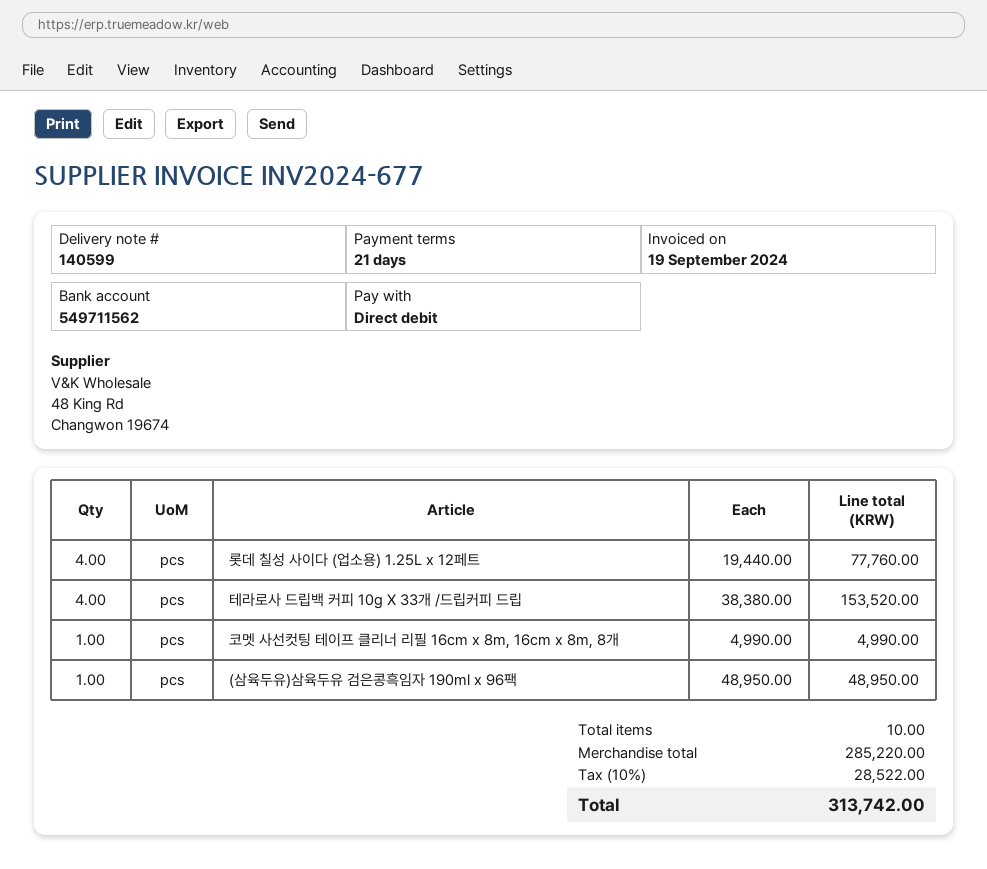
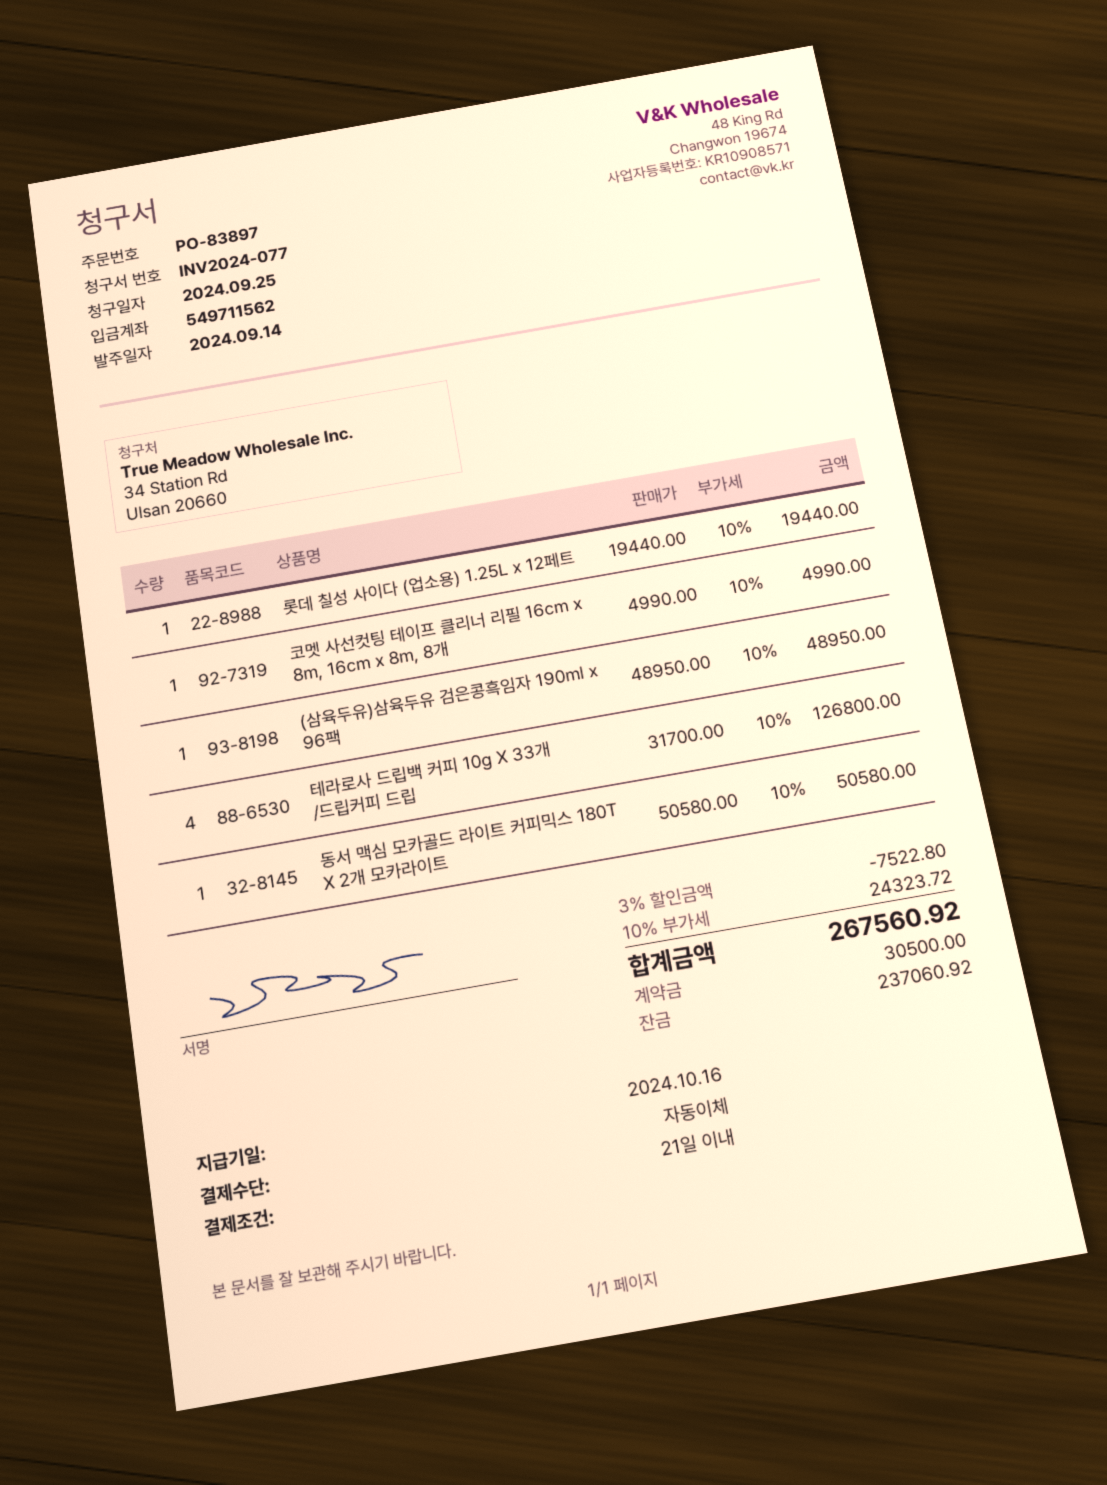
invoice number: INV2024-677 -> INV2024-077
invoice date: 2024-09-19 -> 2024-09-25
롯데 칠성 사이다 (업소용) 1.25L x 12페트: 4 x 19440.00 = 77760.00 -> 1 x 19440.00 = 19440.00
테라로사 드립백 커피 10g X 33개 /드립커피 드립: 4 x 38380.00 = 153520.00 -> 4 x 31700.00 = 126800.00
동서 맥심 모카골드 라이트 커피믹스 180T X 2개 모카라이트: none -> 1 x 50580.00 = 50580.00
discount: none -> 3% = 7522.80
tax: 10% = 28522.00 -> 10% = 24323.72
total: 313742.00 -> 267560.92

